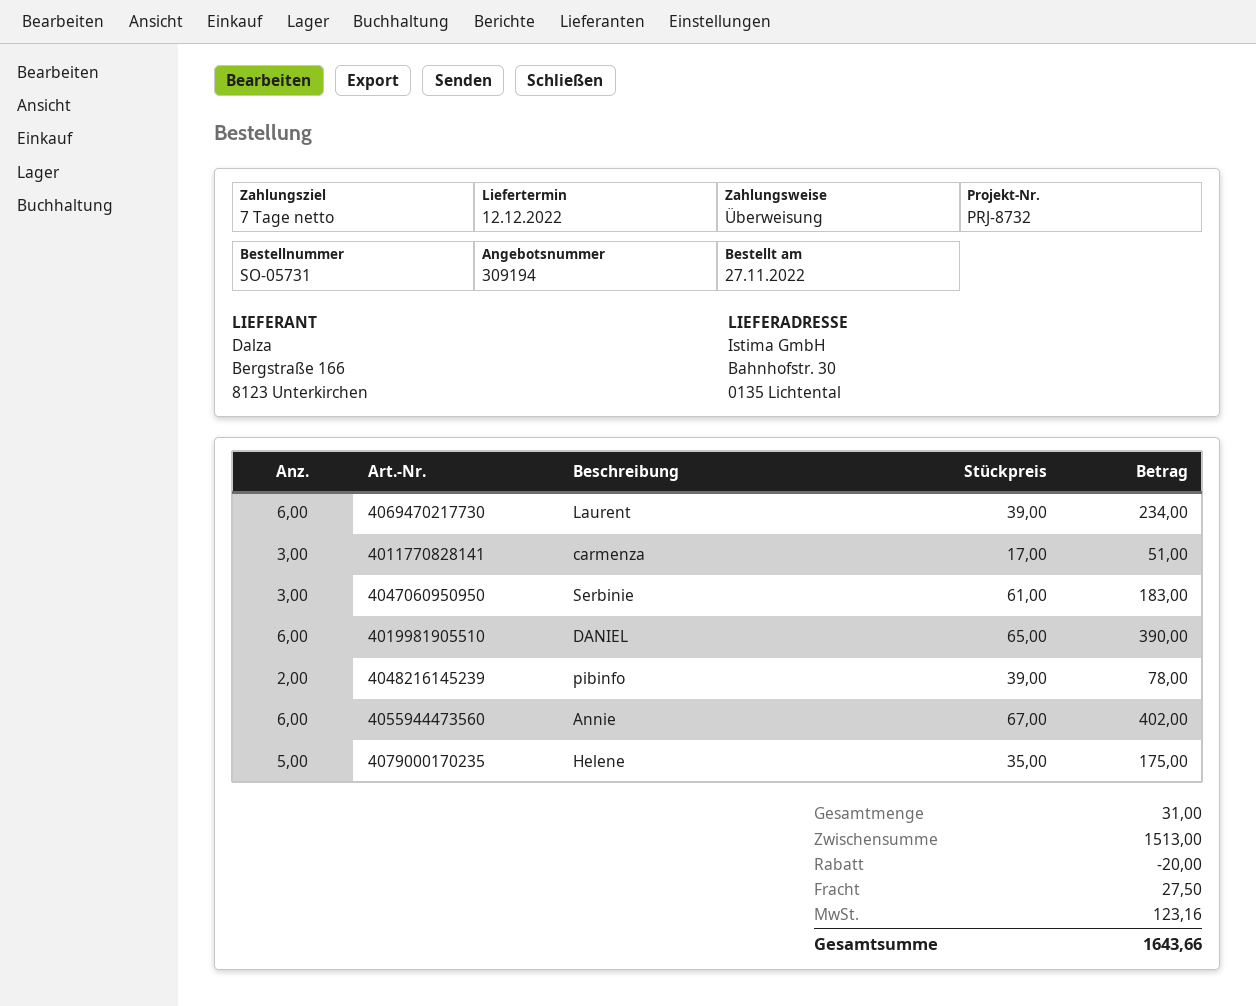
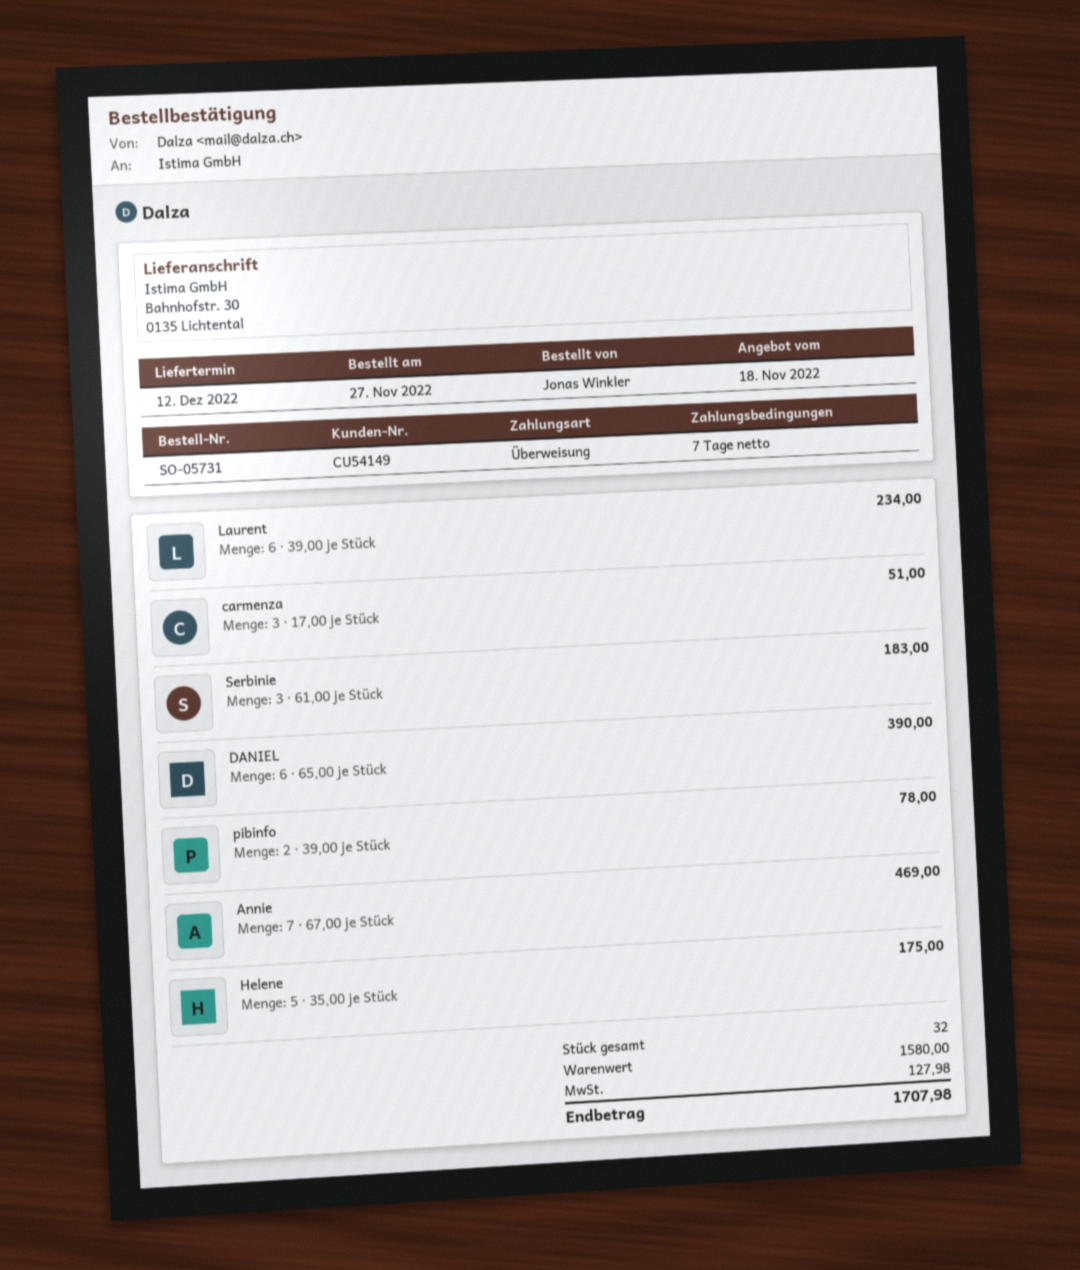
Annie: 6 x 67.00 = 402.00 -> 7 x 67.00 = 469.00
total quantity: 31 -> 32
subtotal: 1513.00 -> 1580.00
discount: 20.00 -> none
shipping: 27.50 -> none
tax: 123.16 -> 127.98
total: 1643.66 -> 1707.98

